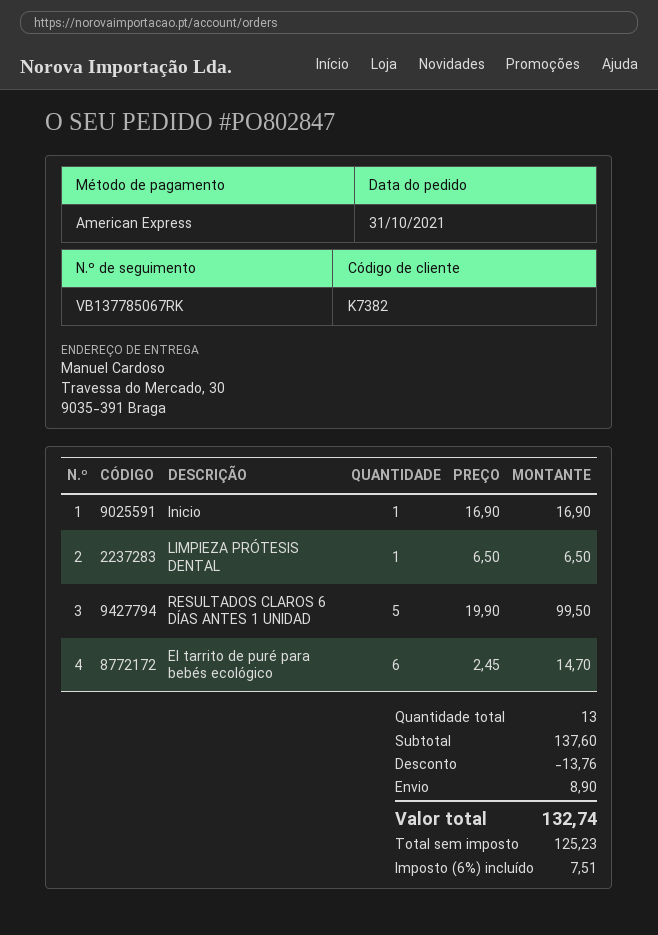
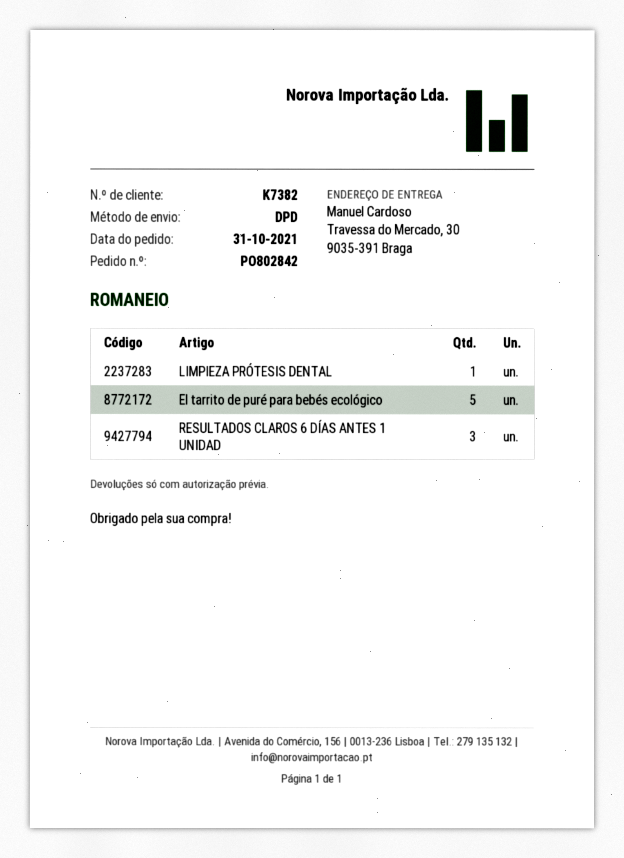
order number: PO802847 -> PO802842
Inicio: 1 -> none
RESULTADOS CLAROS 6 DÍAS ANTES 1 UNIDAD: 5 -> 3
El tarrito de puré para bebés ecológico: 6 -> 5

